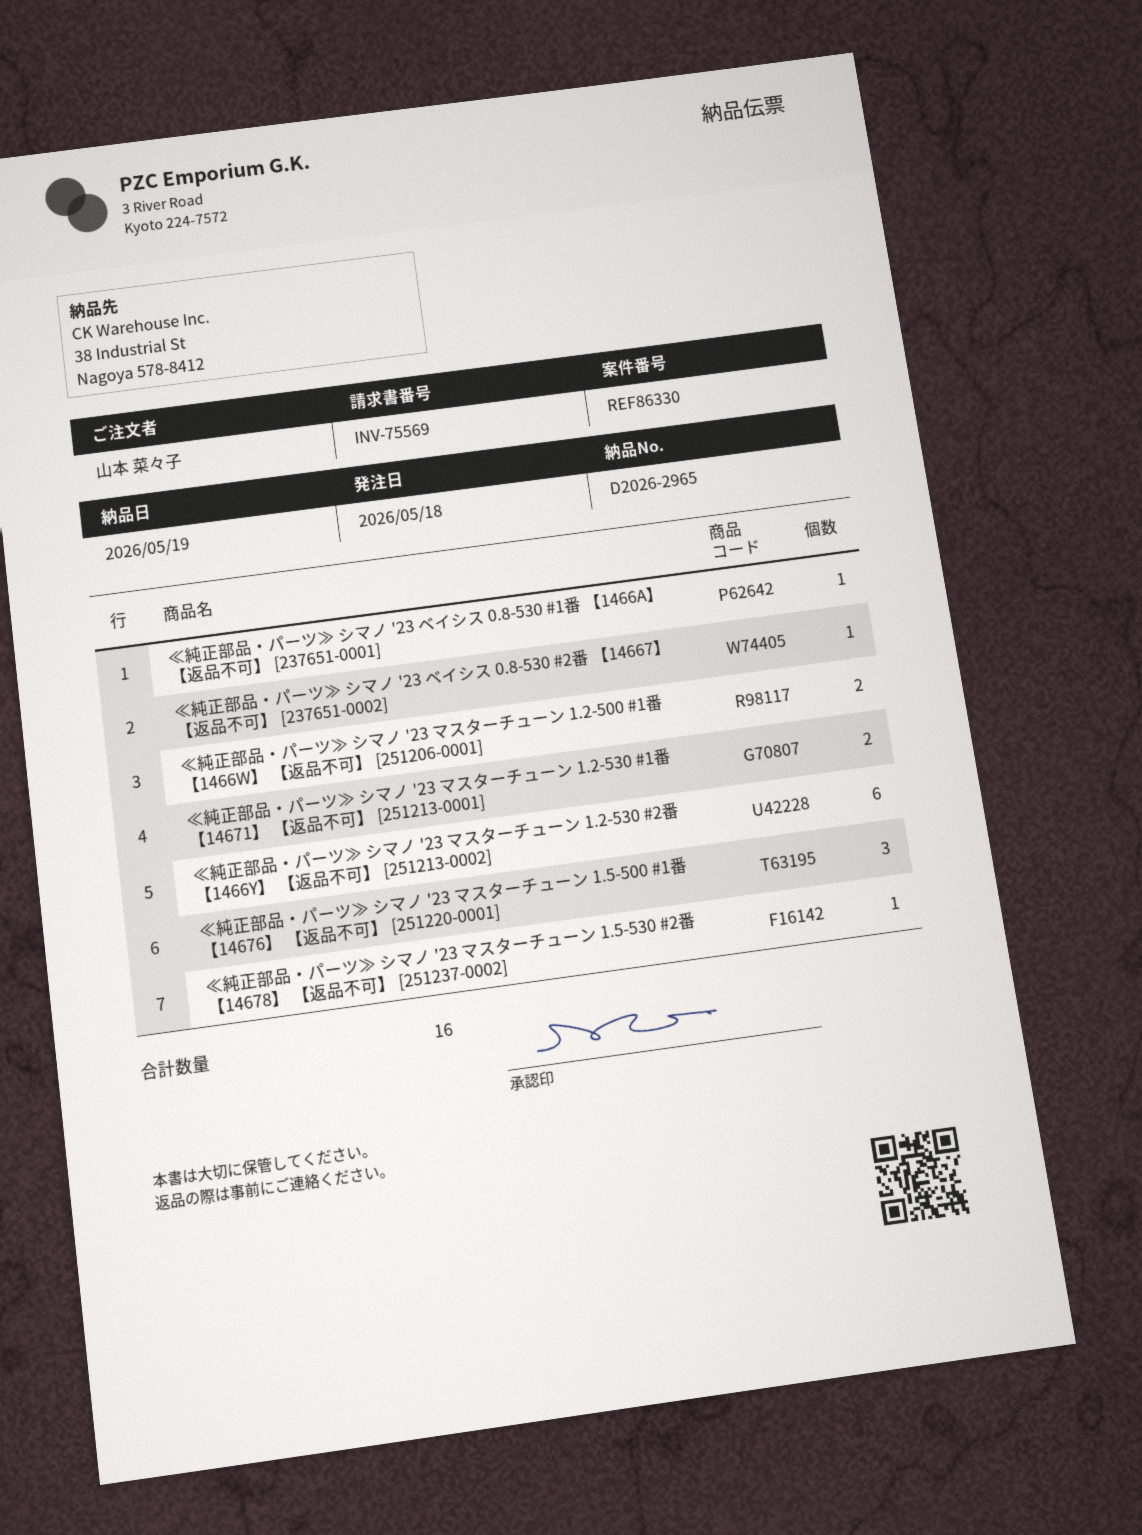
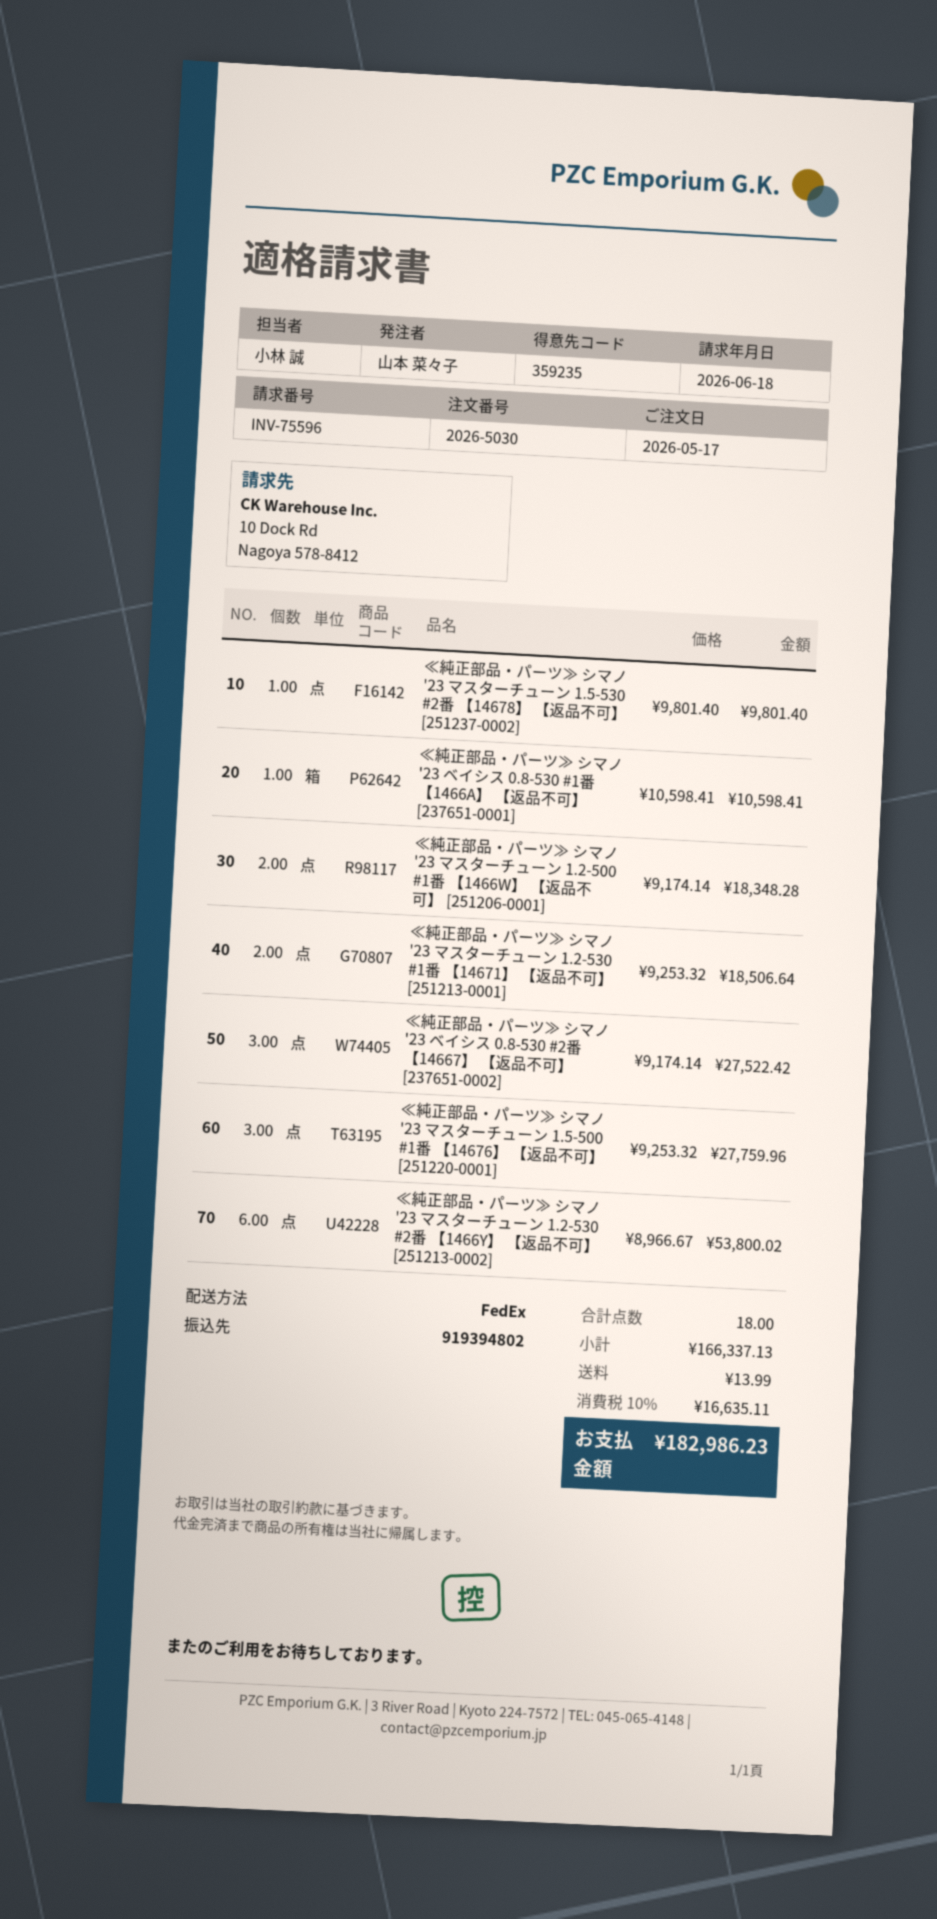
order date: 2026-05-18 -> 2026-05-17
invoice number: INV-75569 -> INV-75596
≪純正部品・パーツ≫ シマノ '23 ベイシス 0.8-530 #2番 【14667】 【返品不可】 [237651-0002]: 1 -> 3
total quantity: 16 -> 18

